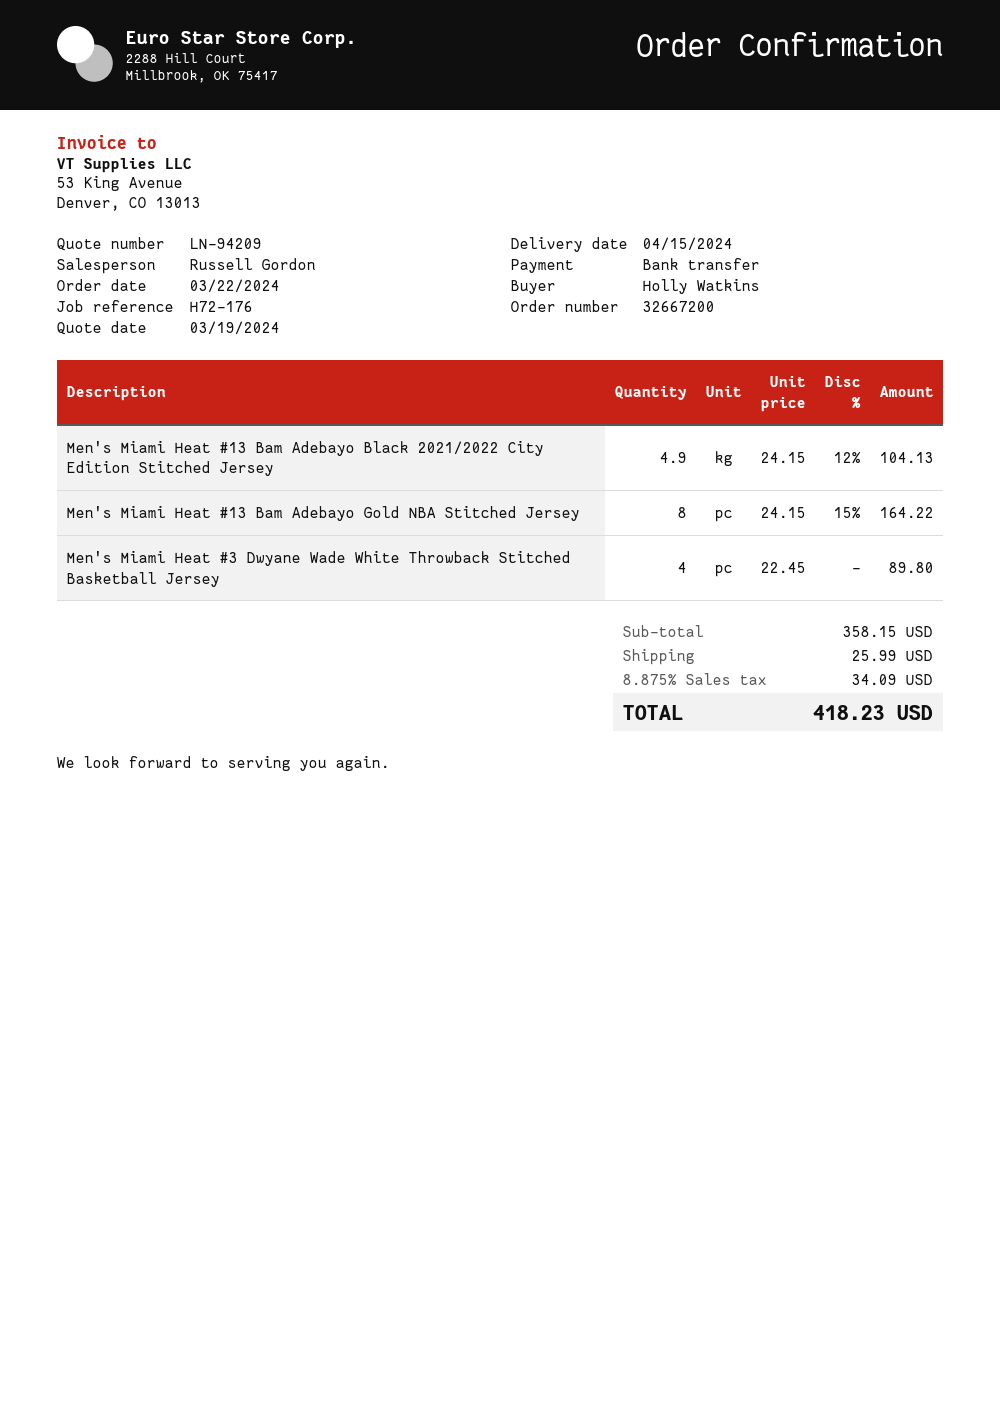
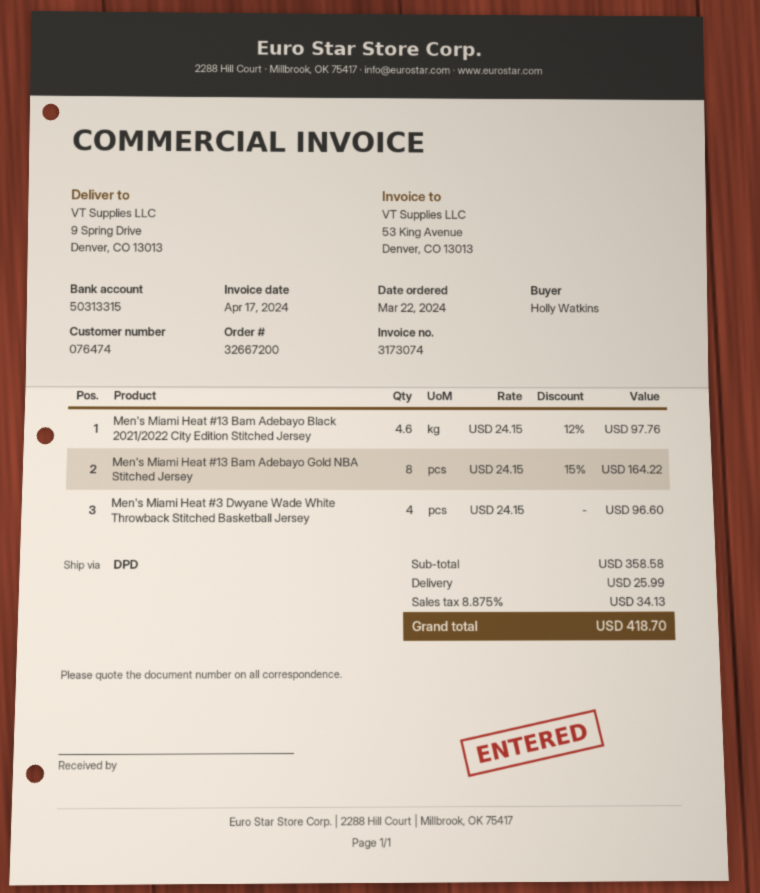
Men's Miami Heat #13 Bam Adebayo Black 2021/2022 City Edition Stitched Jersey: 4.9 x 24.15 - 12% = 104.13 -> 4.6 x 24.15 - 12% = 97.76
Men's Miami Heat #3 Dwyane Wade White Throwback Stitched Basketball Jersey: 4 x 22.45 = 89.80 -> 4 x 24.15 = 96.60
subtotal: 358.15 -> 358.58
tax: 8.875% = 34.09 -> 8.875% = 34.13
total: 418.23 -> 418.70

